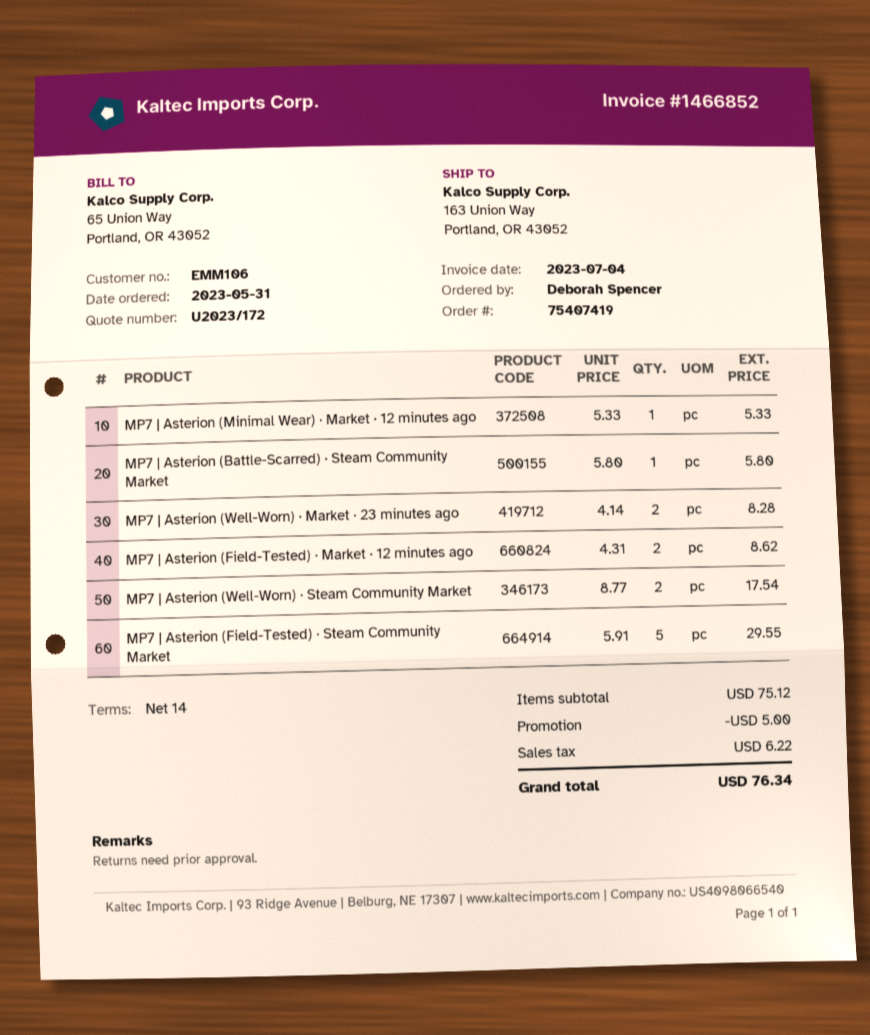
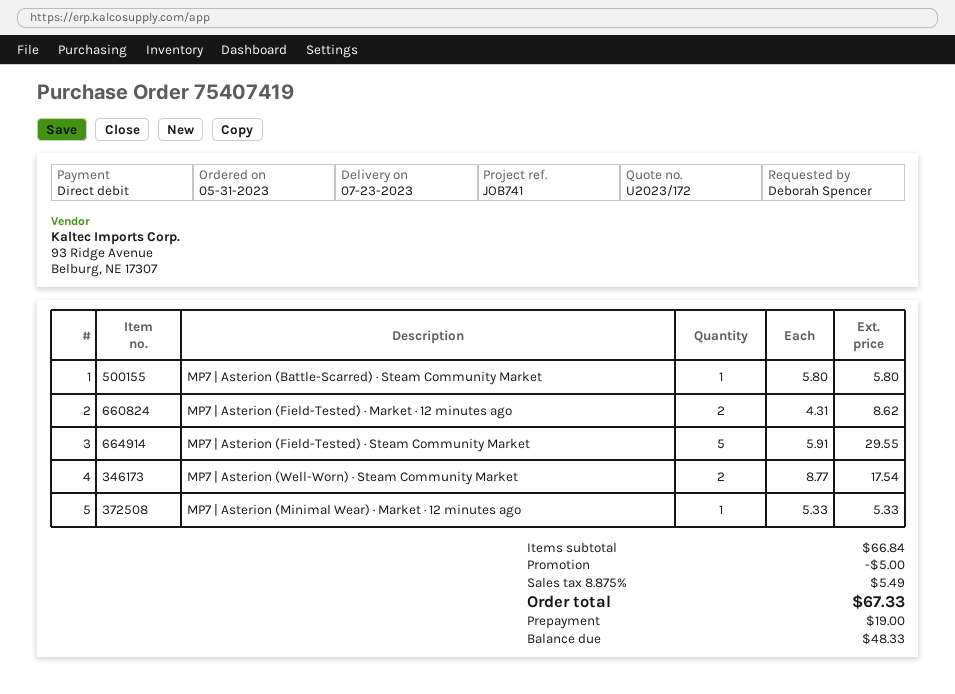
MP7 | Asterion (Well-Worn) · Market · 23 minutes ago: 2 x 4.14 = 8.28 -> none
subtotal: 75.12 -> 66.84
tax: 6.22 -> 5.49
total: 76.34 -> 67.33

